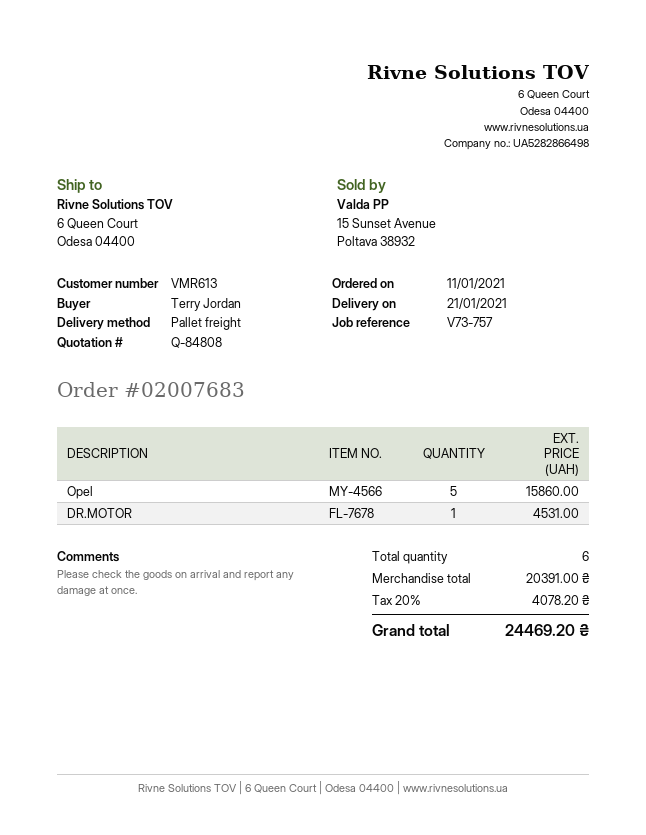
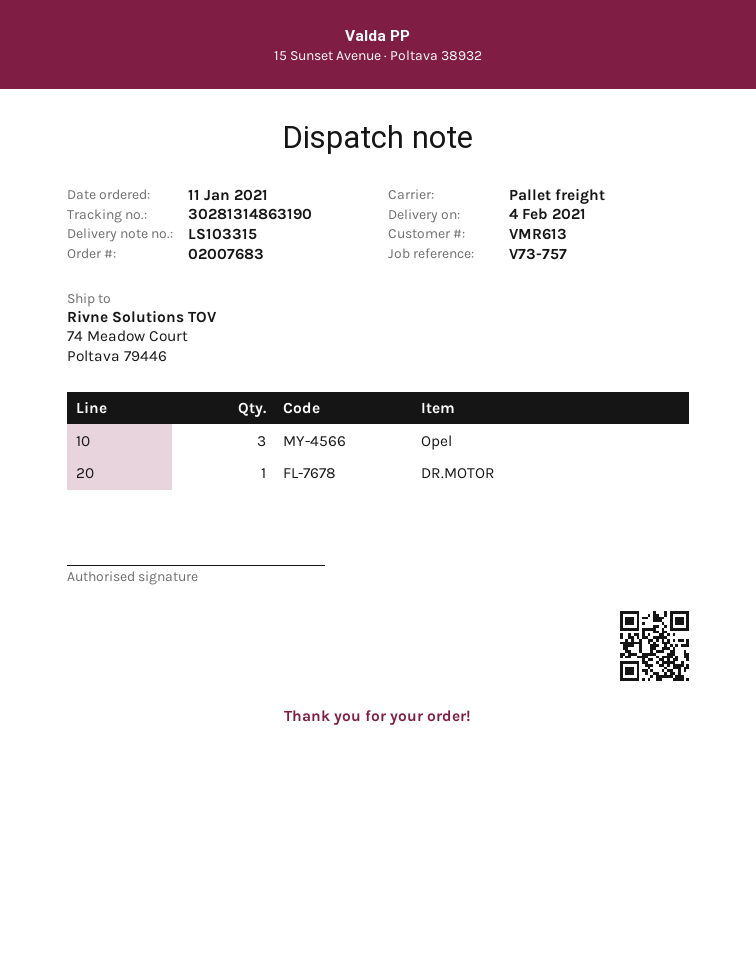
delivery date: 2021-01-21 -> 2021-02-04
ship to: 6 Queen Court, Odesa 04400 -> 74 Meadow Court, Poltava 79446
Opel: 5 -> 3

